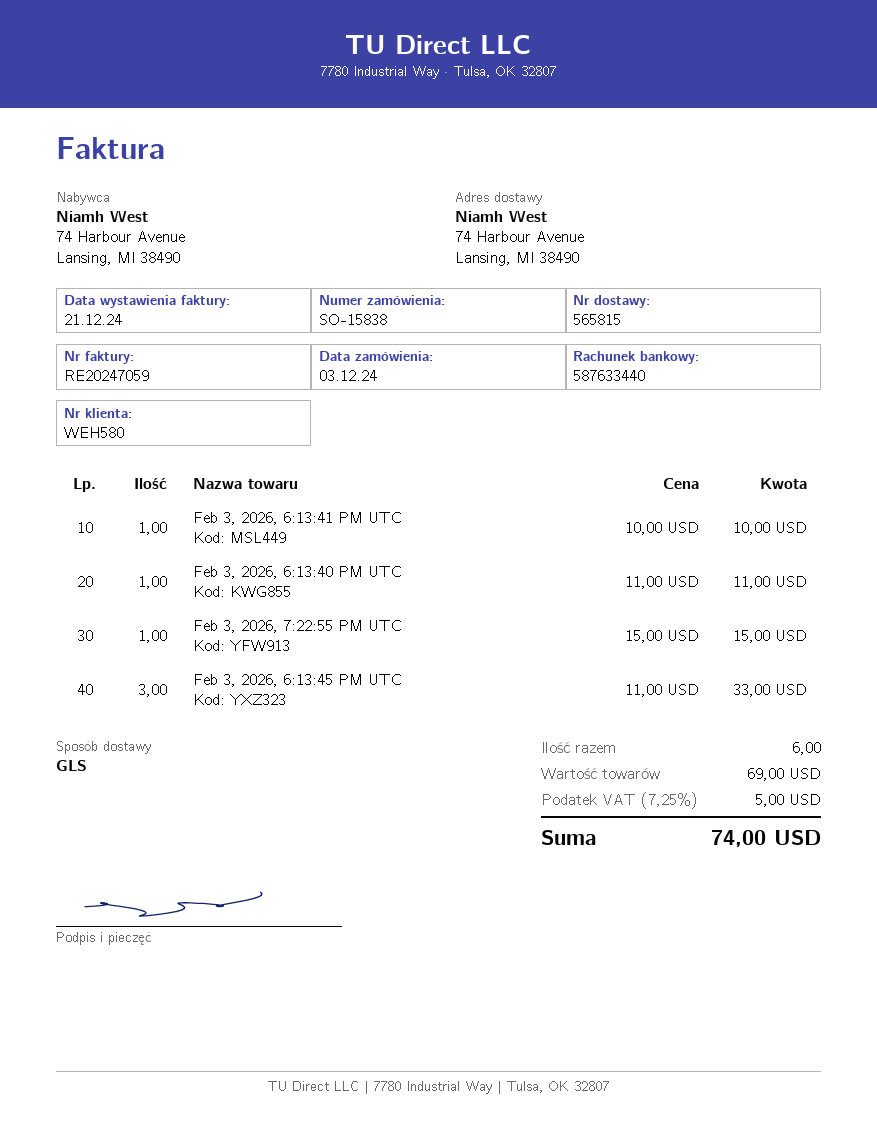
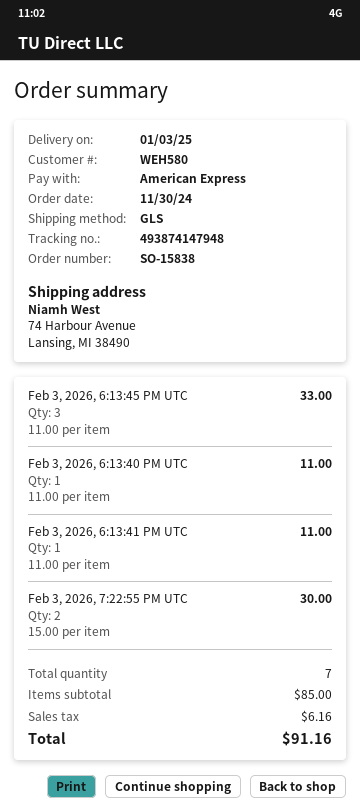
order date: 2024-12-03 -> 2024-11-30
Feb 3, 2026, 6:13:41 PM UTC: 1 x 10.00 = 10.00 -> 1 x 11.00 = 11.00
Feb 3, 2026, 7:22:55 PM UTC: 1 x 15.00 = 15.00 -> 2 x 15.00 = 30.00
total quantity: 6 -> 7
subtotal: 69.00 -> 85.00
tax: 5.00 -> 6.16
total: 74.00 -> 91.16

